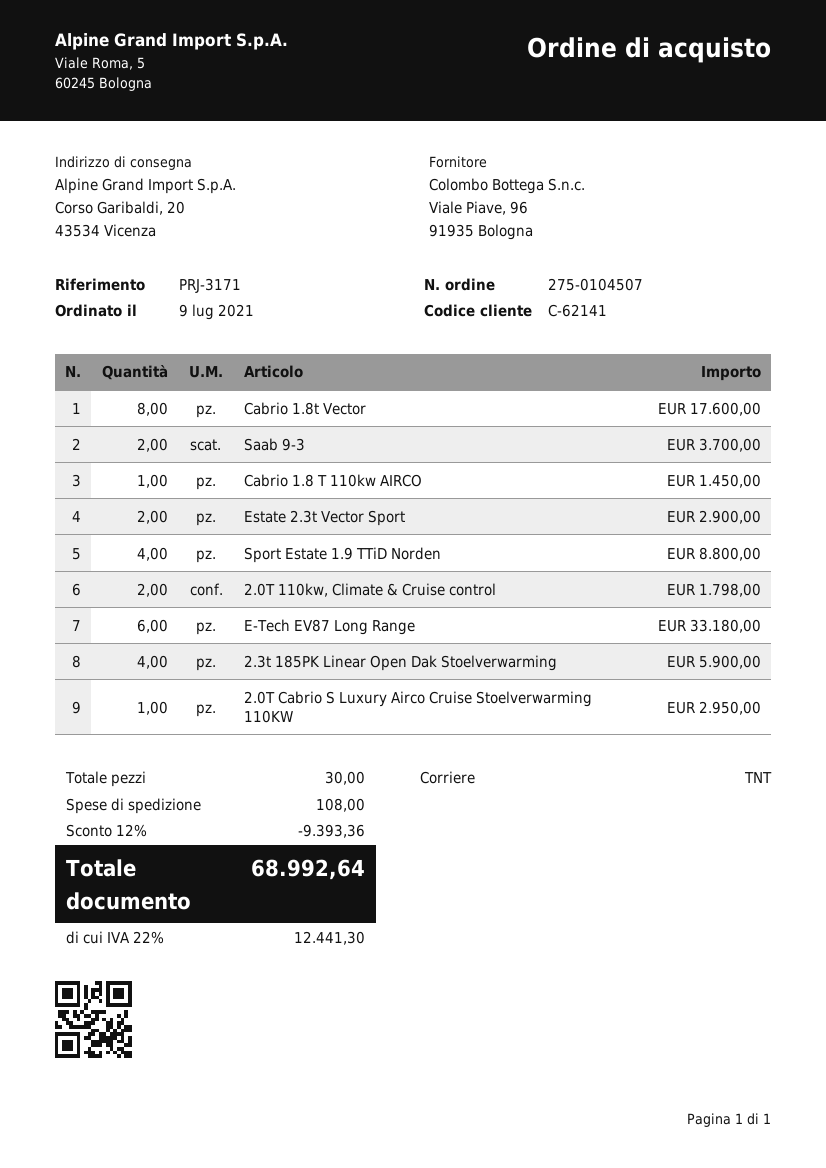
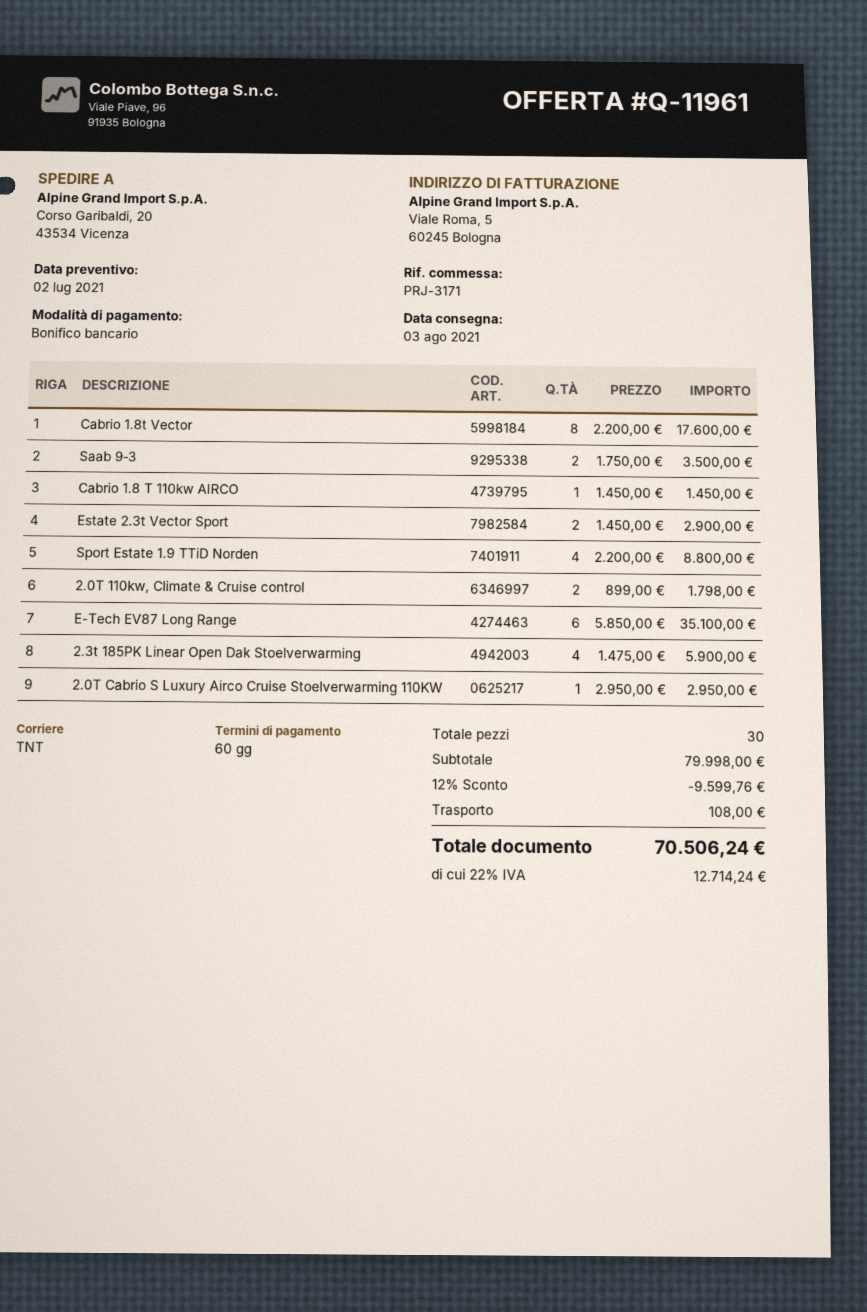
Saab 9‑3: 2 for 3700.00 -> 2 for 3500.00
E-Tech EV87 Long Range: 6 for 33180.00 -> 6 for 35100.00
discount: 12% = 9393.36 -> 12% = 9599.76
tax: 22% = 12441.30 -> 22% = 12714.24
total: 68992.64 -> 70506.24

